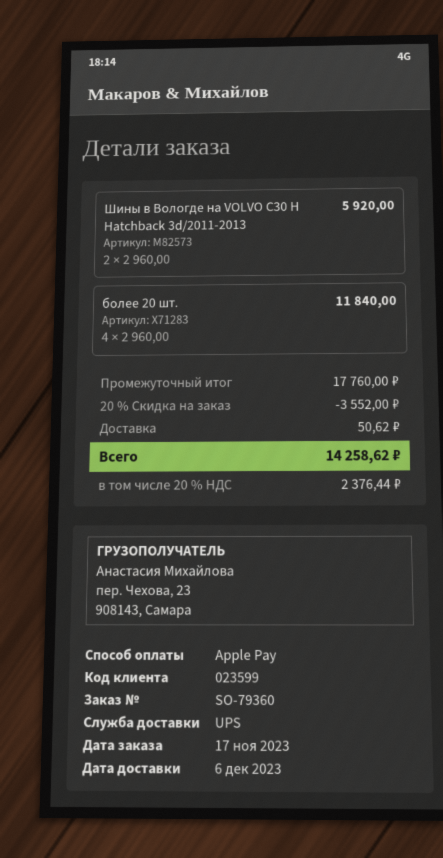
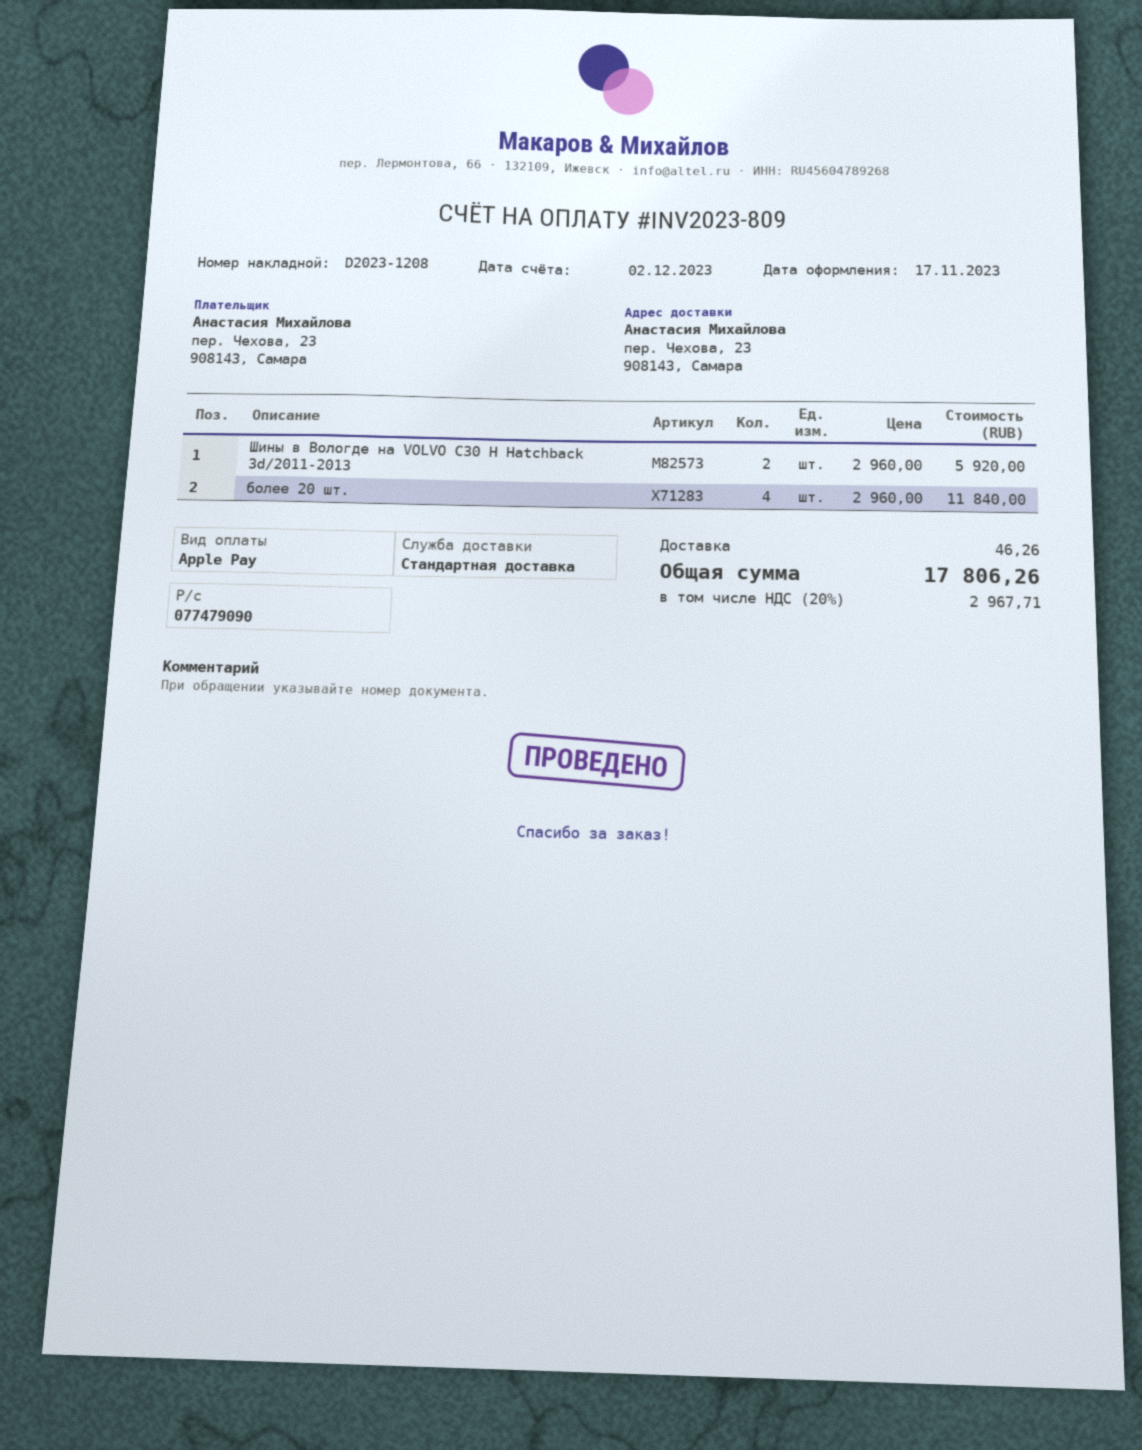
shipping method: UPS -> standard
discount: 20% = 3552.00 -> none
shipping: 50.62 -> 46.26
tax: 20% = 2376.44 -> 20% = 2967.71
total: 14258.62 -> 17806.26

